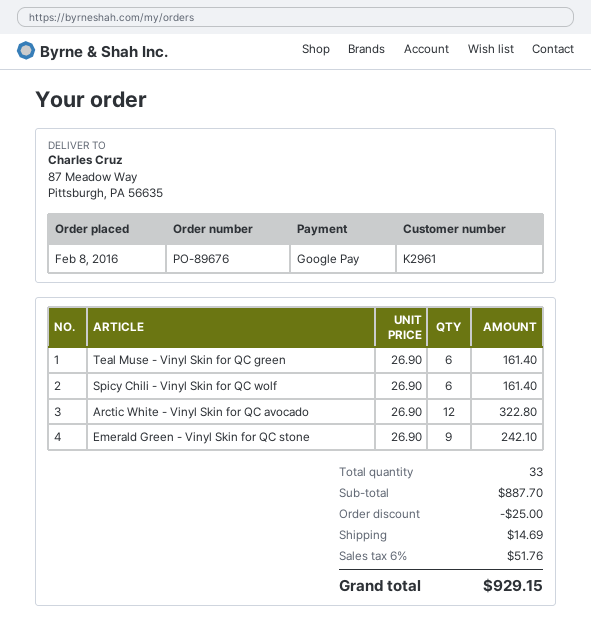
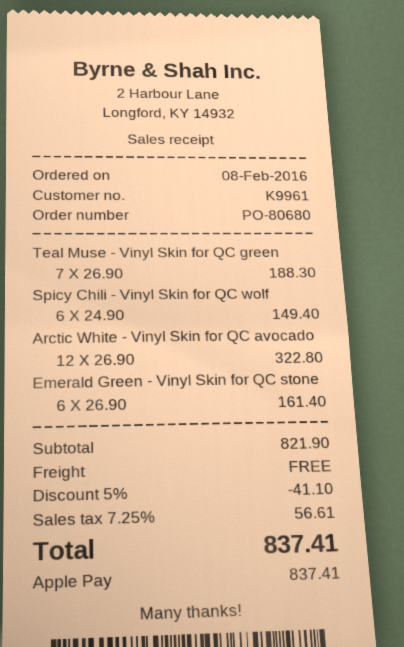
order number: PO-89676 -> PO-80680
customer number: K2961 -> K9961
payment method: Google Pay -> Apple Pay
Teal Muse - Vinyl Skin for QC green: 6 x 26.90 = 161.40 -> 7 x 26.90 = 188.30
Spicy Chili - Vinyl Skin for QC wolf: 6 x 26.90 = 161.40 -> 6 x 24.90 = 149.40
Emerald Green - Vinyl Skin for QC stone: 9 x 26.90 = 242.10 -> 6 x 26.90 = 161.40
subtotal: 887.70 -> 821.90
discount: 25.00 -> 41.10
shipping: 14.69 -> 0.00
tax: 6% = 51.76 -> 7.25% = 56.61
total: 929.15 -> 837.41

